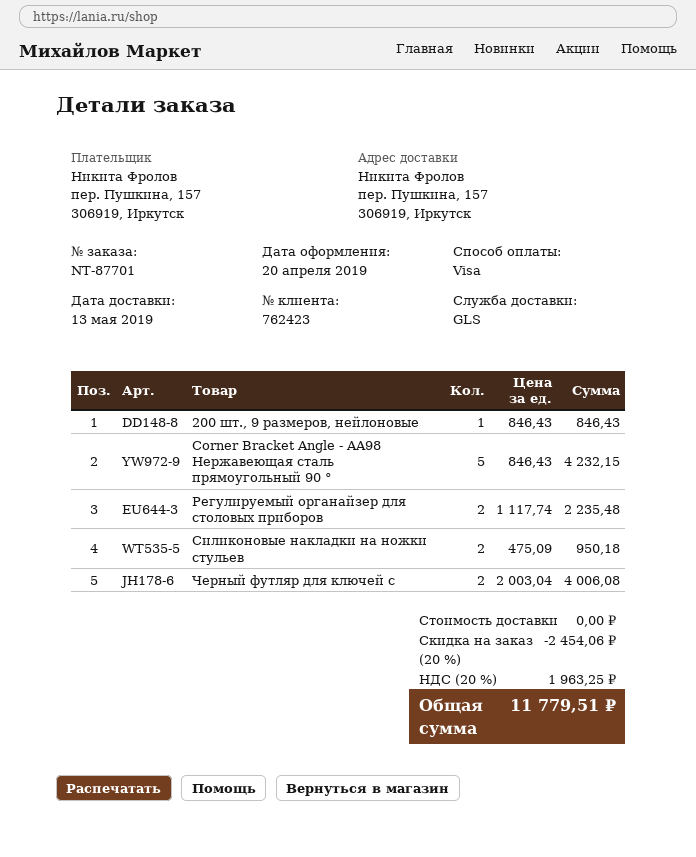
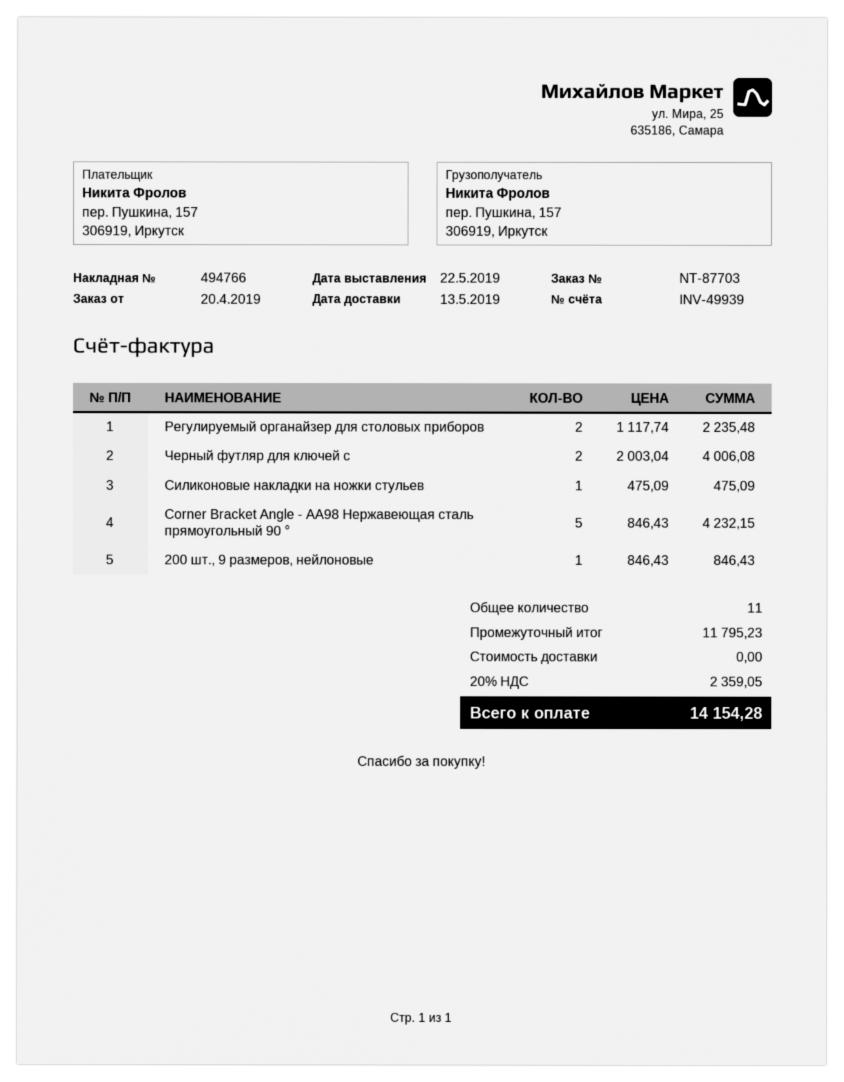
order number: NT-87701 -> NT-87703
Силиконовые накладки на ножки стульев: 2 x 475.09 = 950.18 -> 1 x 475.09 = 475.09
discount: 20% = 2454.06 -> none
tax: 20% = 1963.25 -> 20% = 2359.05
total: 11779.51 -> 14154.28

